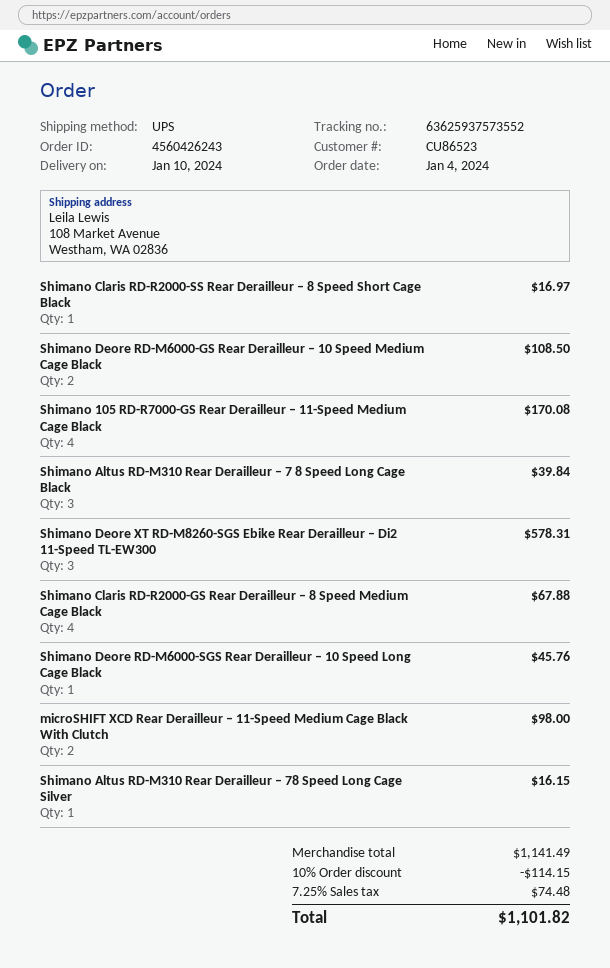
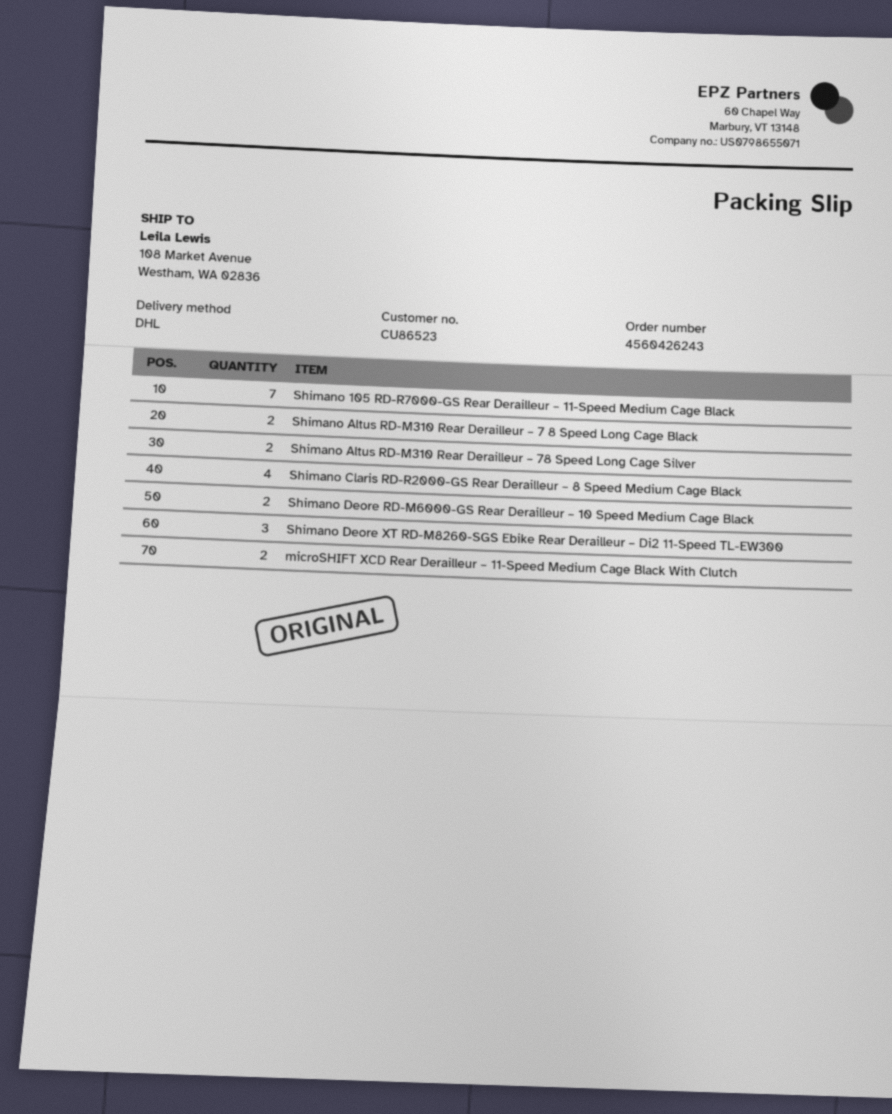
shipping method: UPS -> DHL
Shimano Claris RD-R2000-SS Rear Derailleur – 8 Speed Short Cage Black: 1 -> none
Shimano 105 RD-R7000-GS Rear Derailleur – 11-Speed Medium Cage Black: 4 -> 7
Shimano Altus RD-M310 Rear Derailleur – 7 8 Speed Long Cage Black: 3 -> 2
Shimano Deore RD-M6000-SGS Rear Derailleur – 10 Speed Long Cage Black: 1 -> none
Shimano Altus RD-M310 Rear Derailleur – 78 Speed Long Cage Silver: 1 -> 2

